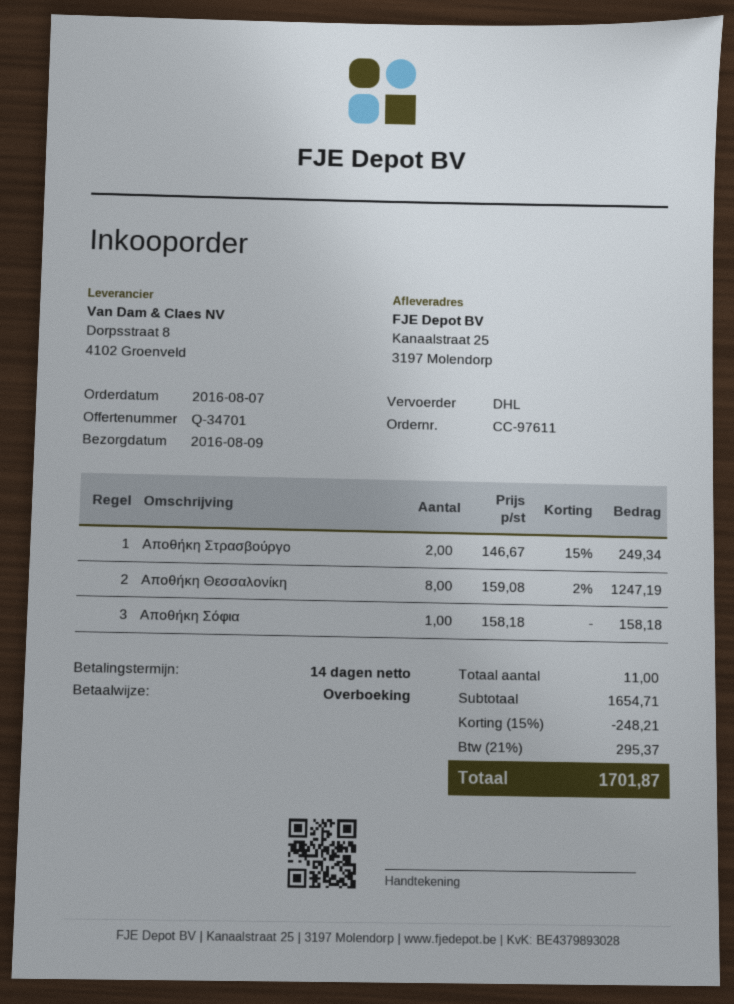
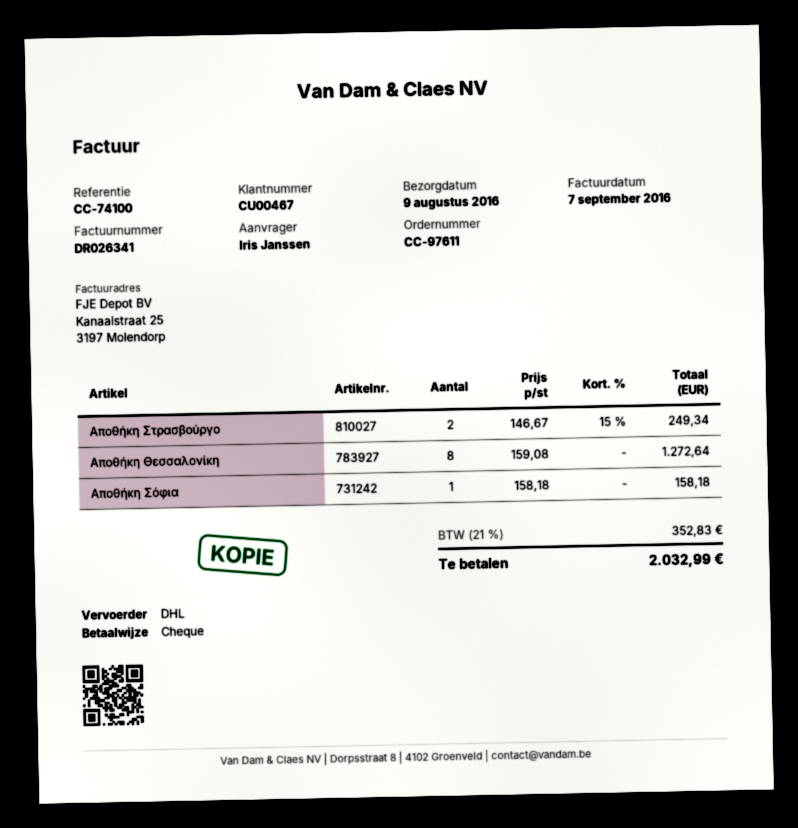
payment method: bank transfer -> cheque
Αποθήκη Θεσσαλονίκη: 8 x 159.08 - 2% = 1247.19 -> 8 x 159.08 = 1272.64
discount: 15% = 248.21 -> none
tax: 21% = 295.37 -> 21% = 352.83
total: 1701.87 -> 2032.99

